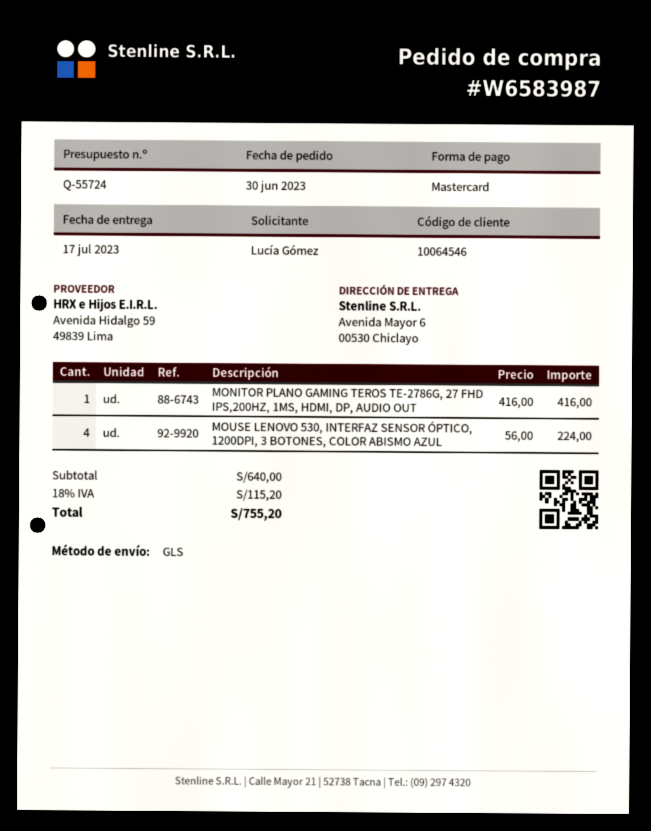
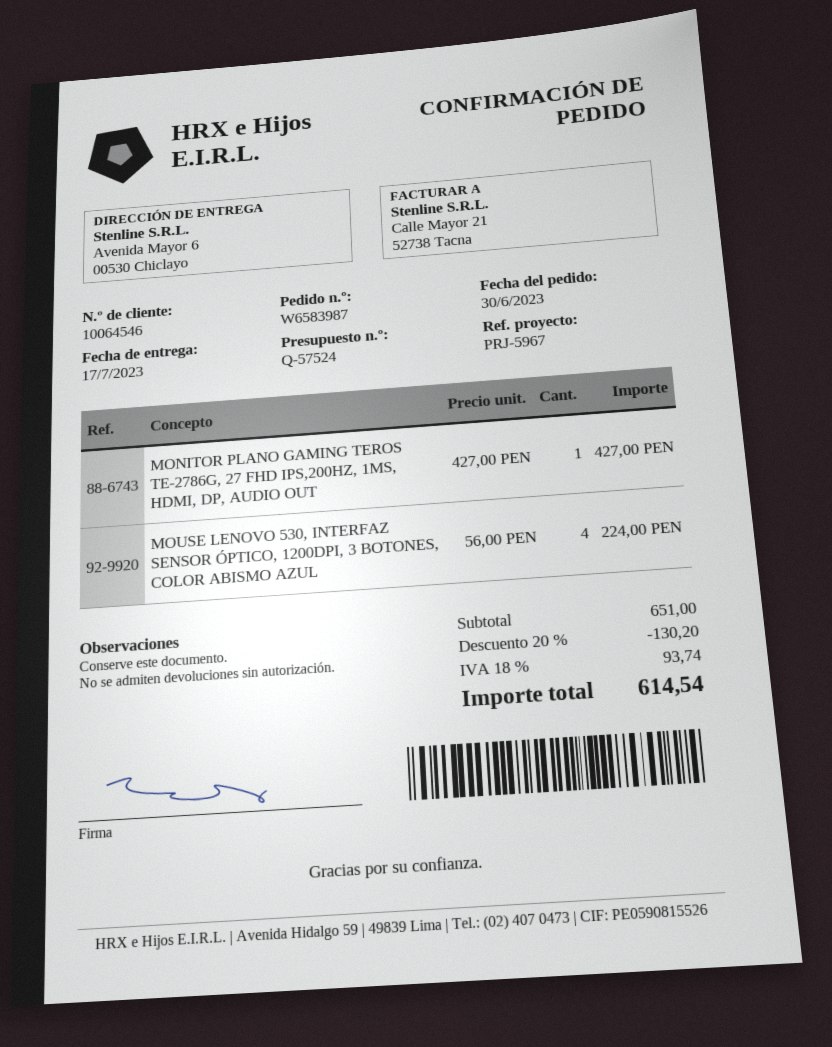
quote number: Q-55724 -> Q-57524
MONITOR PLANO GAMING TEROS TE-2786G, 27 FHD IPS,200HZ, 1MS, HDMI, DP, AUDIO OUT: 1 x 416.00 = 416.00 -> 1 x 427.00 = 427.00
subtotal: 640.00 -> 651.00
discount: none -> 20% = 130.20
tax: 18% = 115.20 -> 18% = 93.74
total: 755.20 -> 614.54

